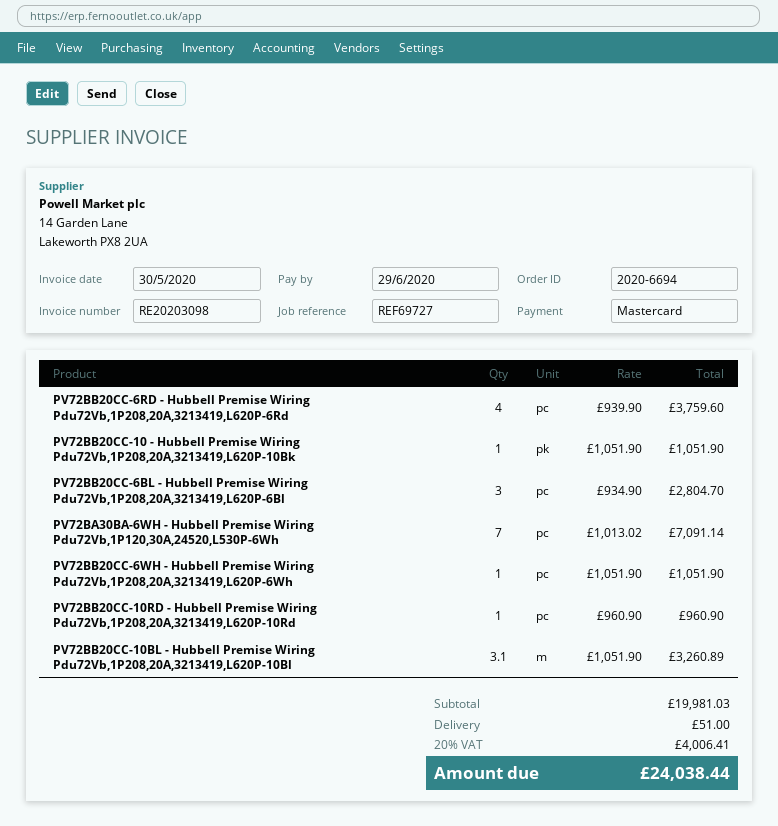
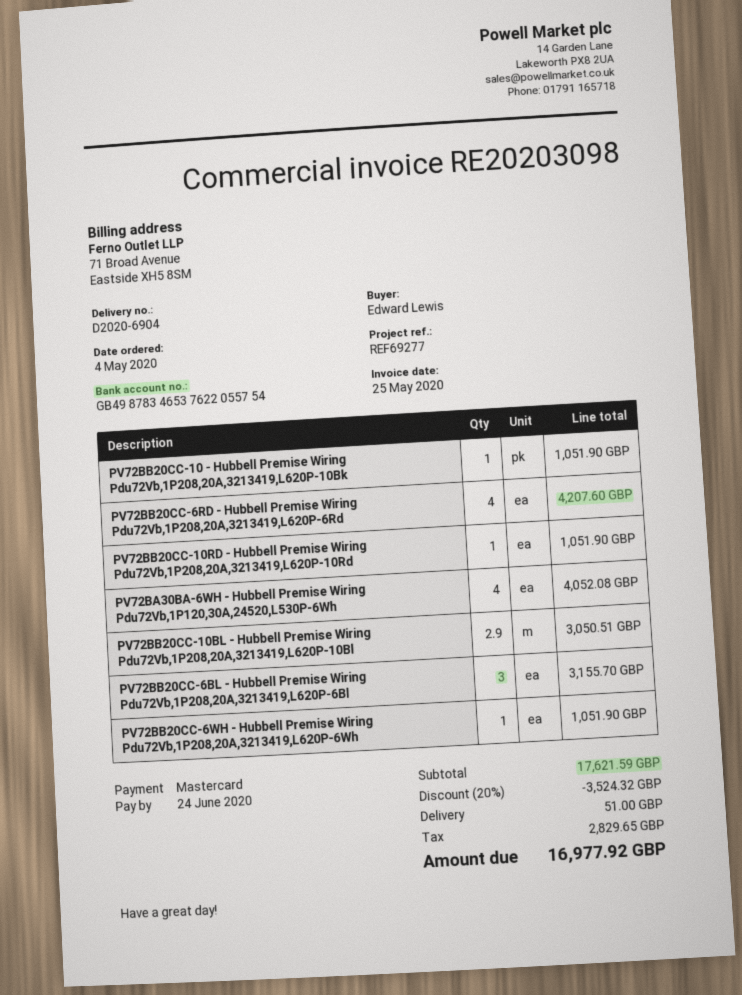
invoice date: 2020-05-30 -> 2020-05-25
due date: 2020-06-29 -> 2020-06-24
reference: REF69727 -> REF69277
PV72BB20CC-6RD - Hubbell Premise Wiring Pdu72Vb,1P208,20A,3213419,L620P-6Rd: 4 for 3759.60 -> 4 for 4207.60
PV72BB20CC-6BL - Hubbell Premise Wiring Pdu72Vb,1P208,20A,3213419,L620P-6Bl: 3 for 2804.70 -> 3 for 3155.70
PV72BA30BA-6WH - Hubbell Premise Wiring Pdu72Vb,1P120,30A,24520,L530P-6Wh: 7 for 7091.14 -> 4 for 4052.08
PV72BB20CC-10RD - Hubbell Premise Wiring Pdu72Vb,1P208,20A,3213419,L620P-10Rd: 1 for 960.90 -> 1 for 1051.90
PV72BB20CC-10BL - Hubbell Premise Wiring Pdu72Vb,1P208,20A,3213419,L620P-10Bl: 3.1 for 3260.89 -> 2.9 for 3050.51
subtotal: 19981.03 -> 17621.59
discount: none -> 20% = 3524.32
tax: 4006.41 -> 2829.65
total: 24038.44 -> 16977.92

